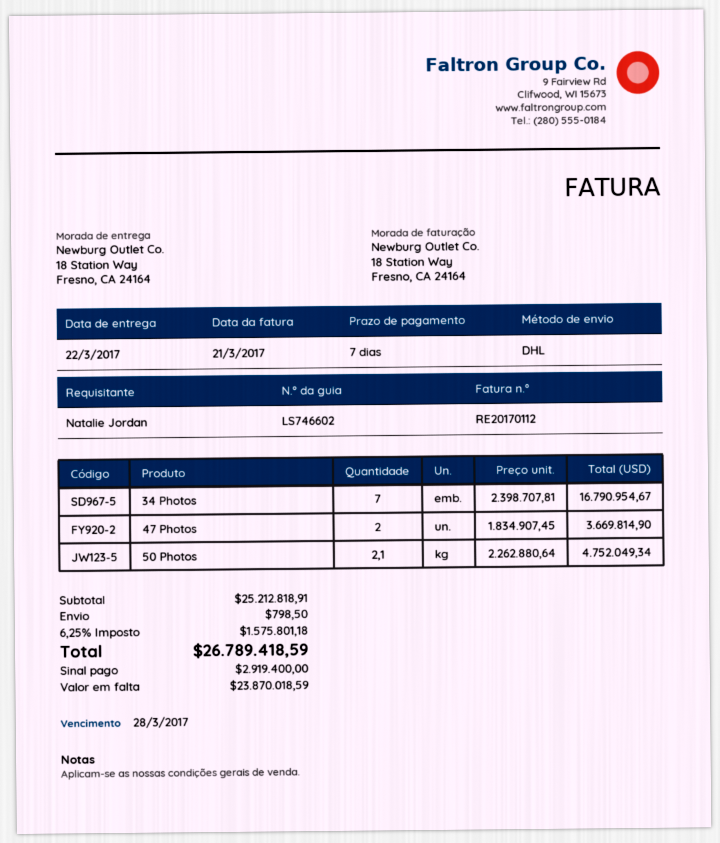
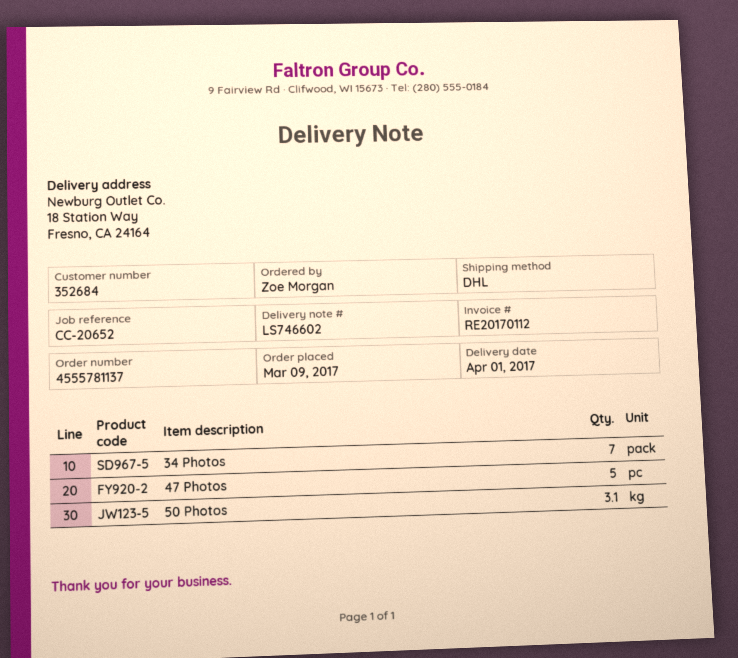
delivery date: 2017-03-22 -> 2017-04-01
ordered by: Natalie Jordan -> Zoe Morgan
47 Photos: 2 -> 5
50 Photos: 2.1 -> 3.1

